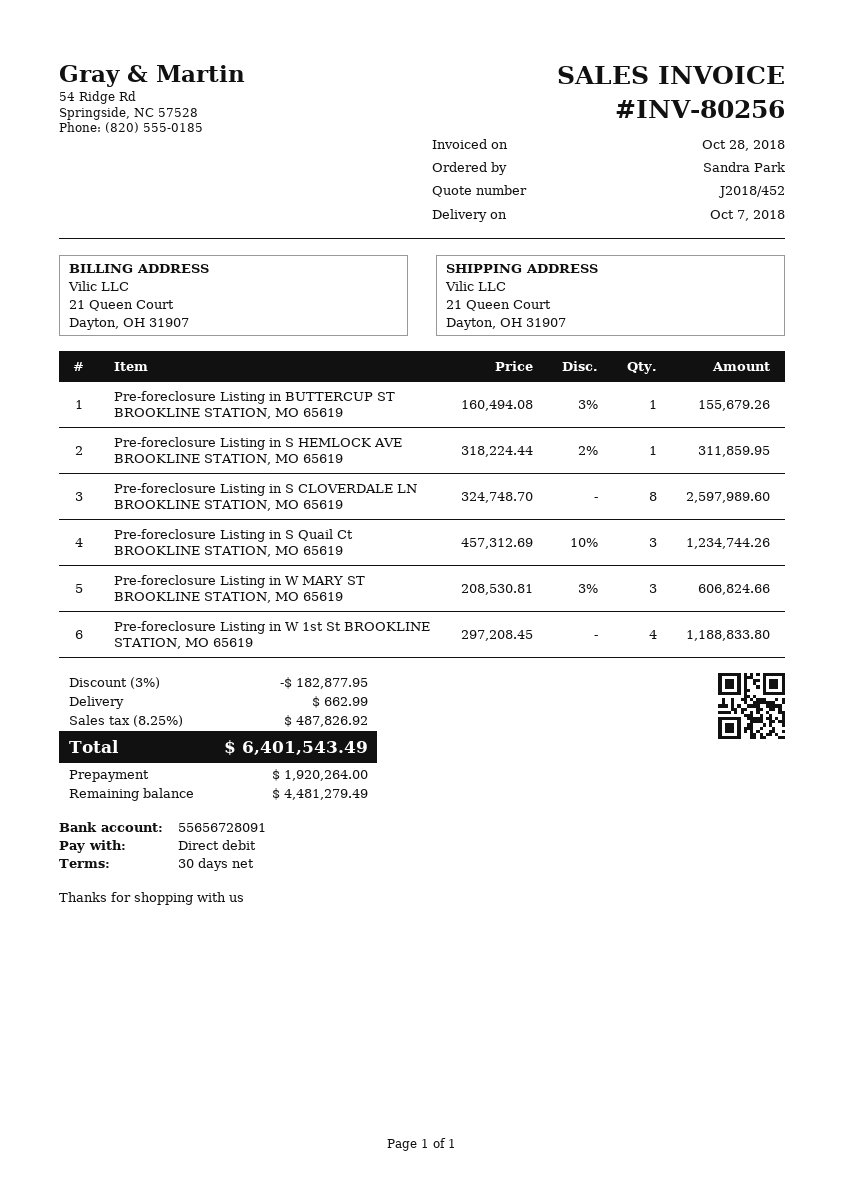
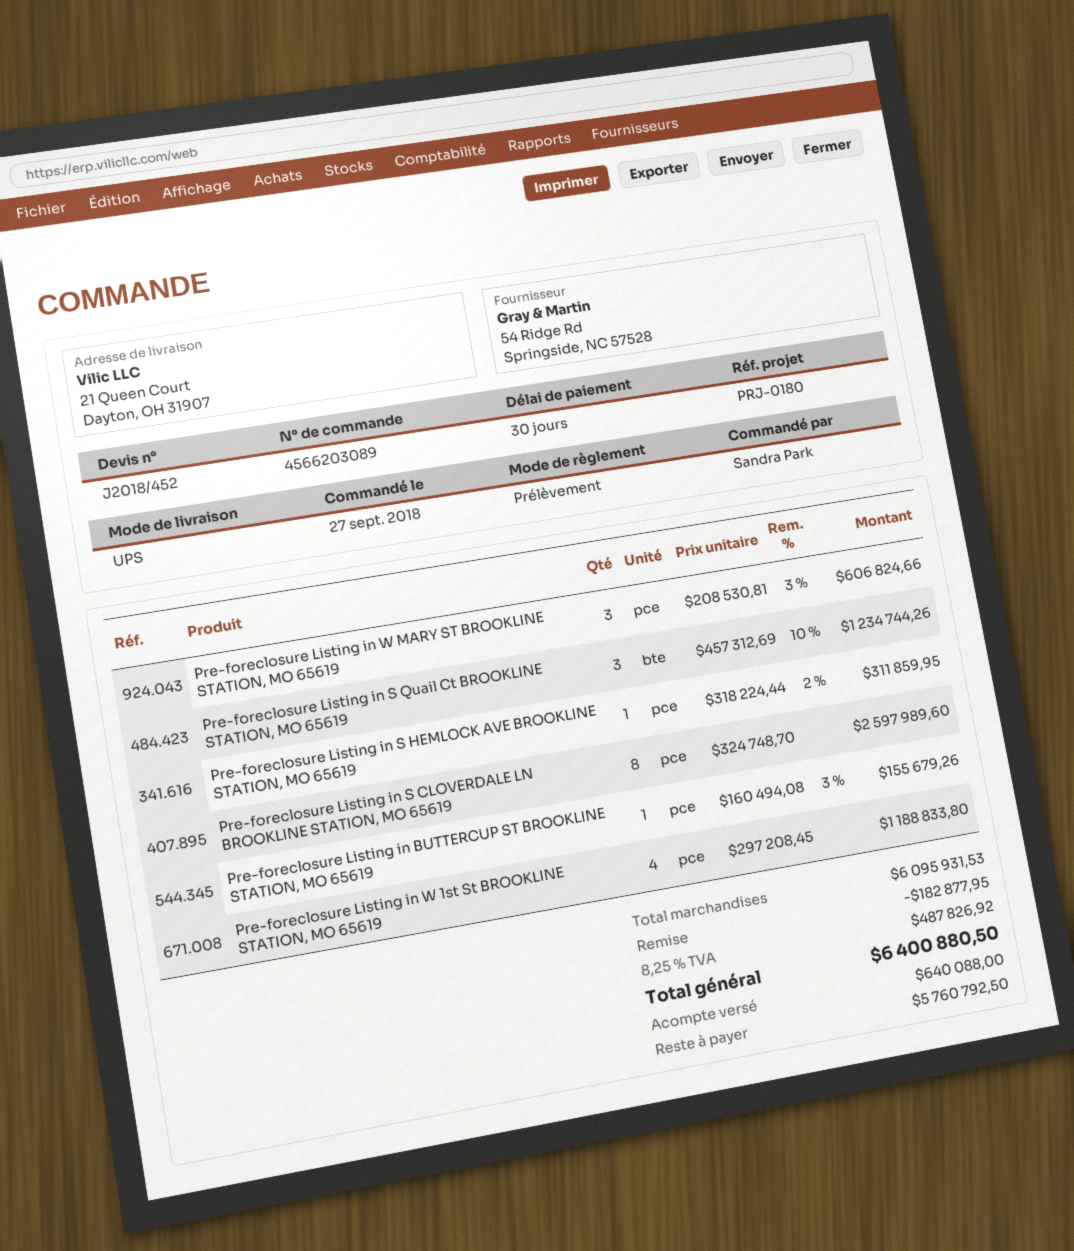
shipping: 662.99 -> none
total: 6401543.49 -> 6400880.50
deposit: 1920264.00 -> 640088.00
balance: 4481279.49 -> 5760792.50

